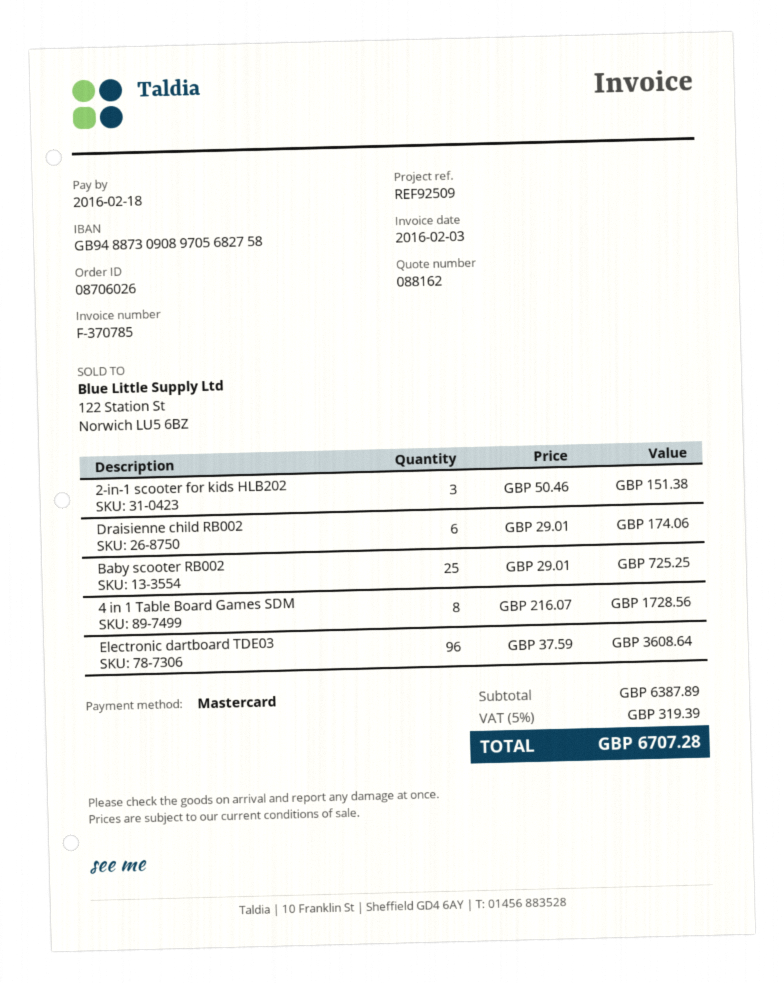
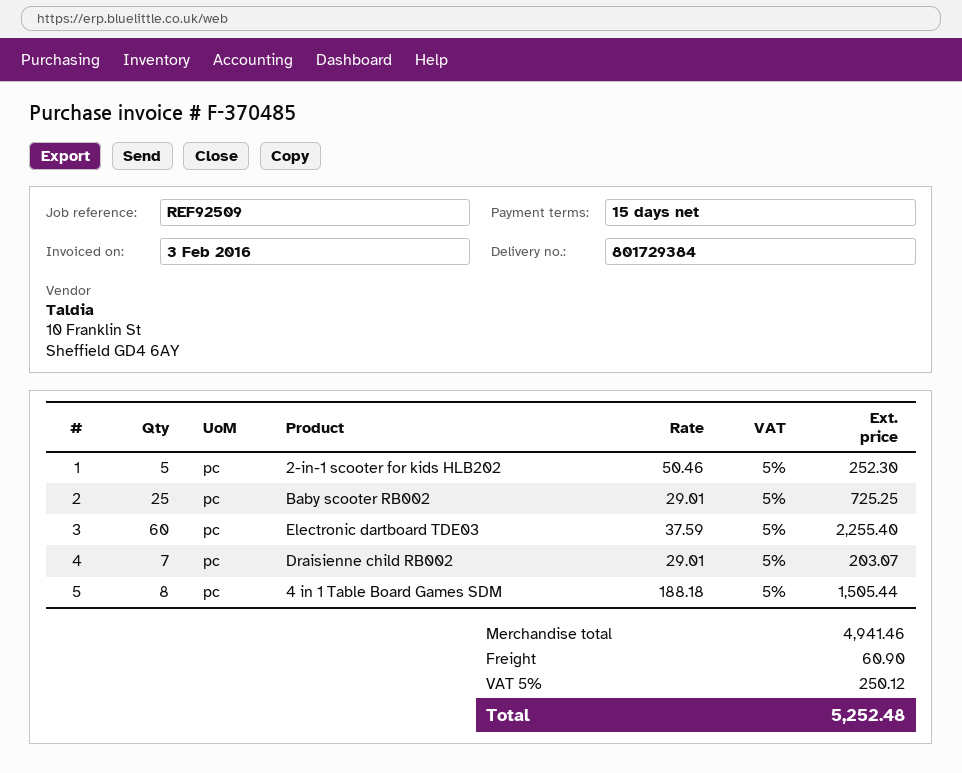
invoice number: F-370785 -> F-370485
2-in-1 scooter for kids HLB202: 3 x 50.46 = 151.38 -> 5 x 50.46 = 252.30
Draisienne child RB002: 6 x 29.01 = 174.06 -> 7 x 29.01 = 203.07
4 in 1 Table Board Games SDM: 8 x 216.07 = 1728.56 -> 8 x 188.18 = 1505.44
Electronic dartboard TDE03: 96 x 37.59 = 3608.64 -> 60 x 37.59 = 2255.40
subtotal: 6387.89 -> 4941.46
shipping: none -> 60.90
tax: 5% = 319.39 -> 5% = 250.12
total: 6707.28 -> 5252.48

